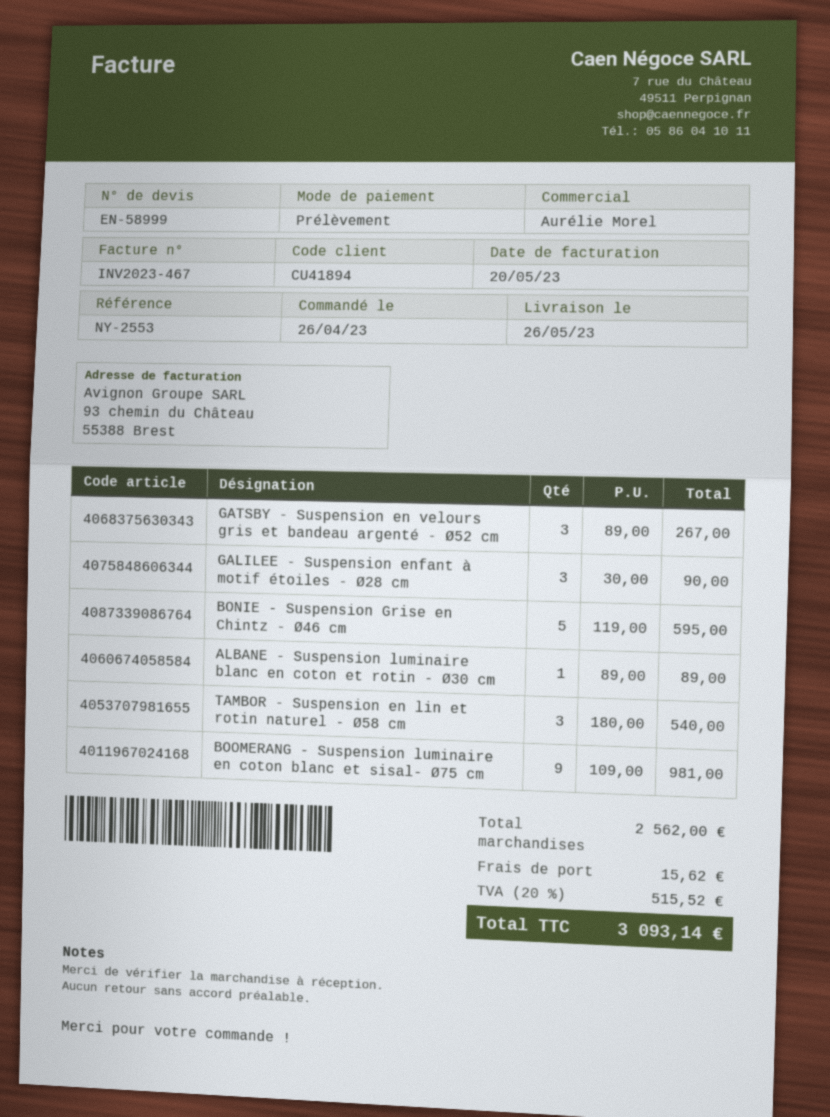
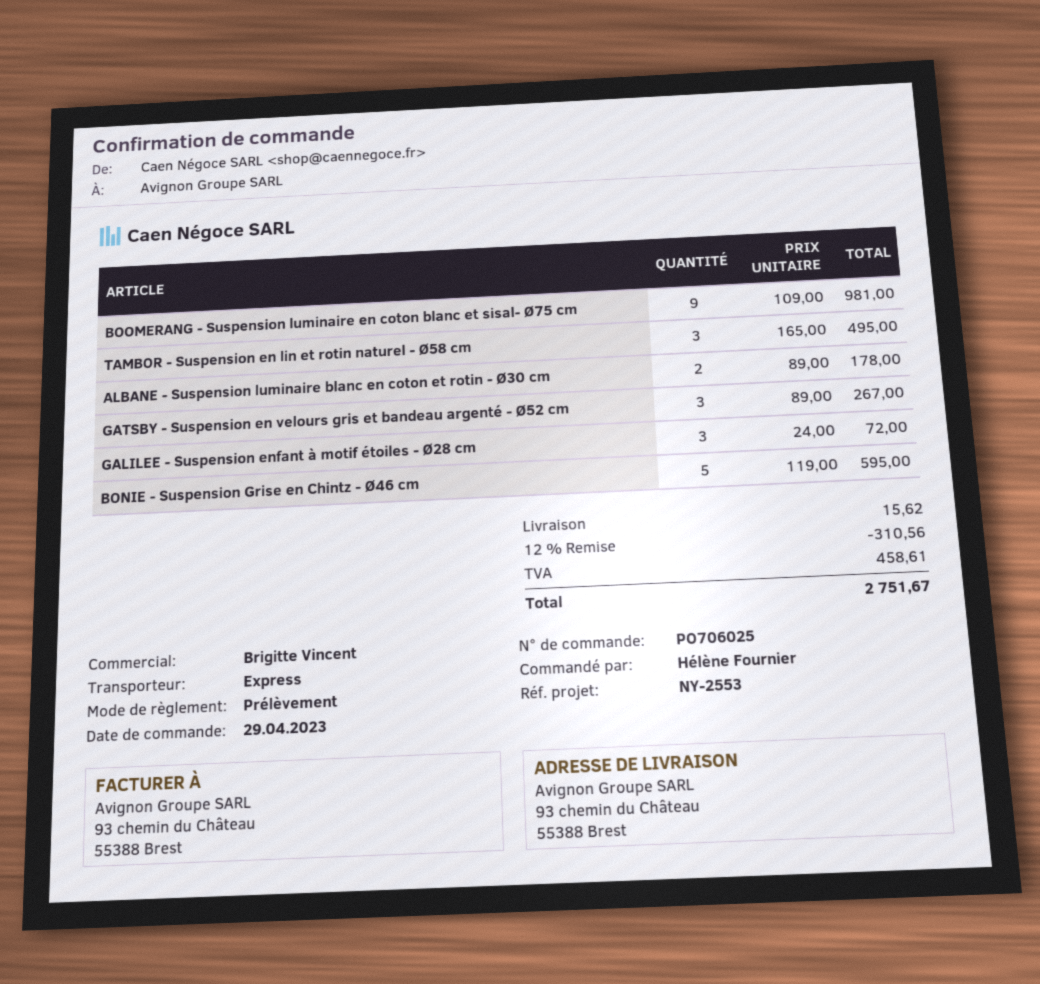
order date: 2023-04-26 -> 2023-04-29
sales rep: Aurélie Morel -> Brigitte Vincent
GALILEE - Suspension enfant à motif étoiles - Ø28 cm: 3 x 30.00 = 90.00 -> 3 x 24.00 = 72.00
ALBANE - Suspension luminaire blanc en coton et rotin - Ø30 cm: 1 x 89.00 = 89.00 -> 2 x 89.00 = 178.00
TAMBOR - Suspension en lin et rotin naturel - Ø58 cm: 3 x 180.00 = 540.00 -> 3 x 165.00 = 495.00
discount: none -> 12% = 310.56
tax: 515.52 -> 458.61
total: 3093.14 -> 2751.67

